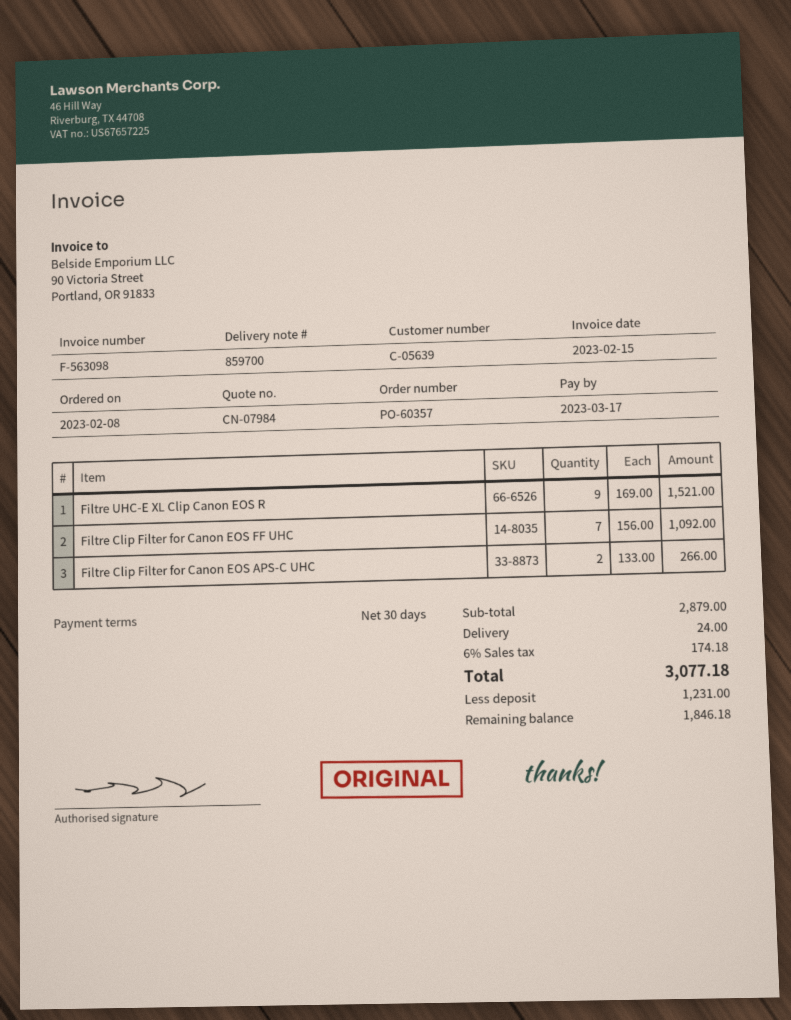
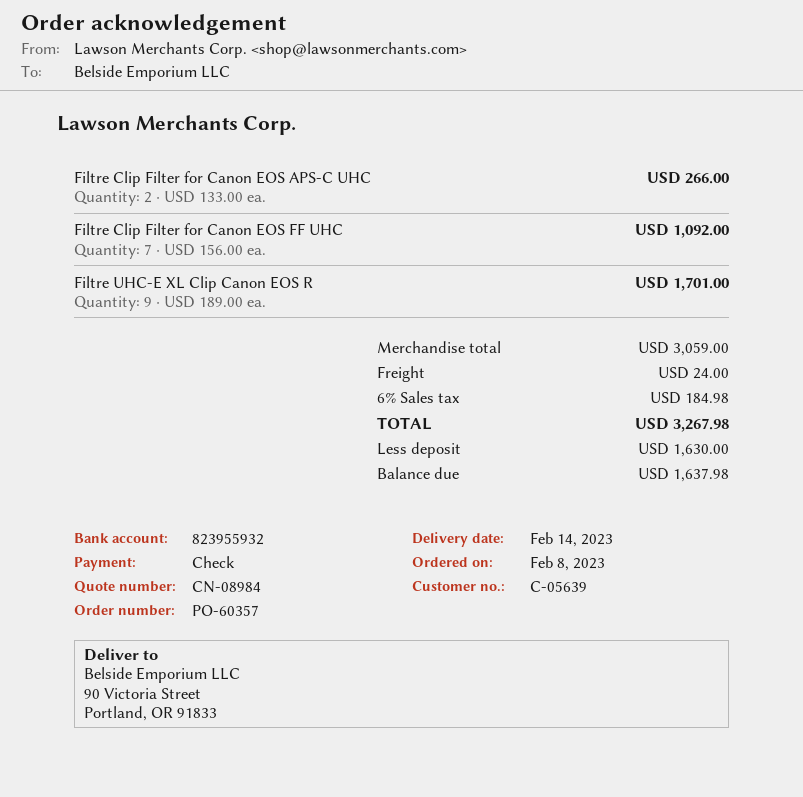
quote number: CN-07984 -> CN-08984
Filtre UHC-E XL Clip Canon EOS R: 9 x 169.00 = 1521.00 -> 9 x 189.00 = 1701.00
subtotal: 2879.00 -> 3059.00
tax: 6% = 174.18 -> 6% = 184.98
total: 3077.18 -> 3267.98
deposit: 1231.00 -> 1630.00
balance: 1846.18 -> 1637.98

